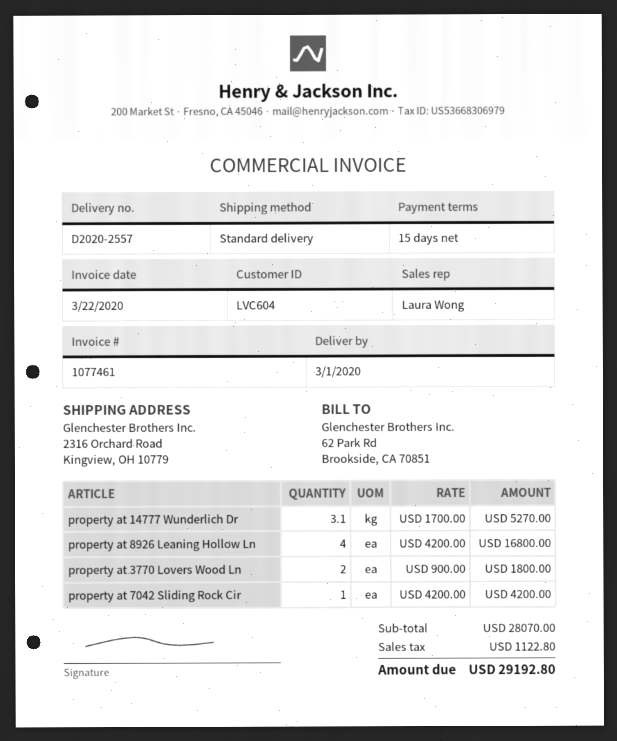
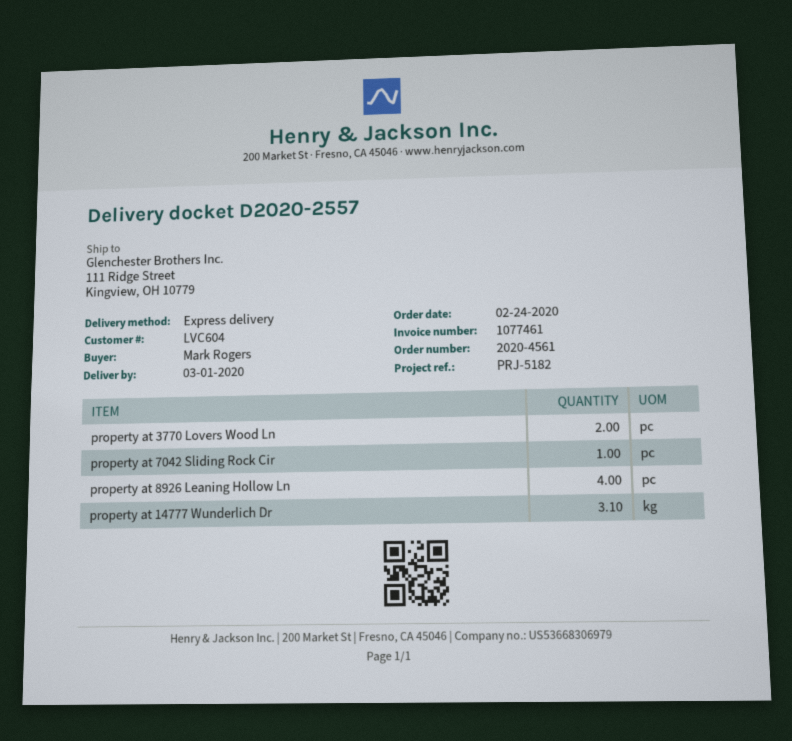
shipping method: standard -> express
ship to: 2316 Orchard Road, Kingview, OH 10779 -> 111 Ridge Street, Kingview, OH 10779

